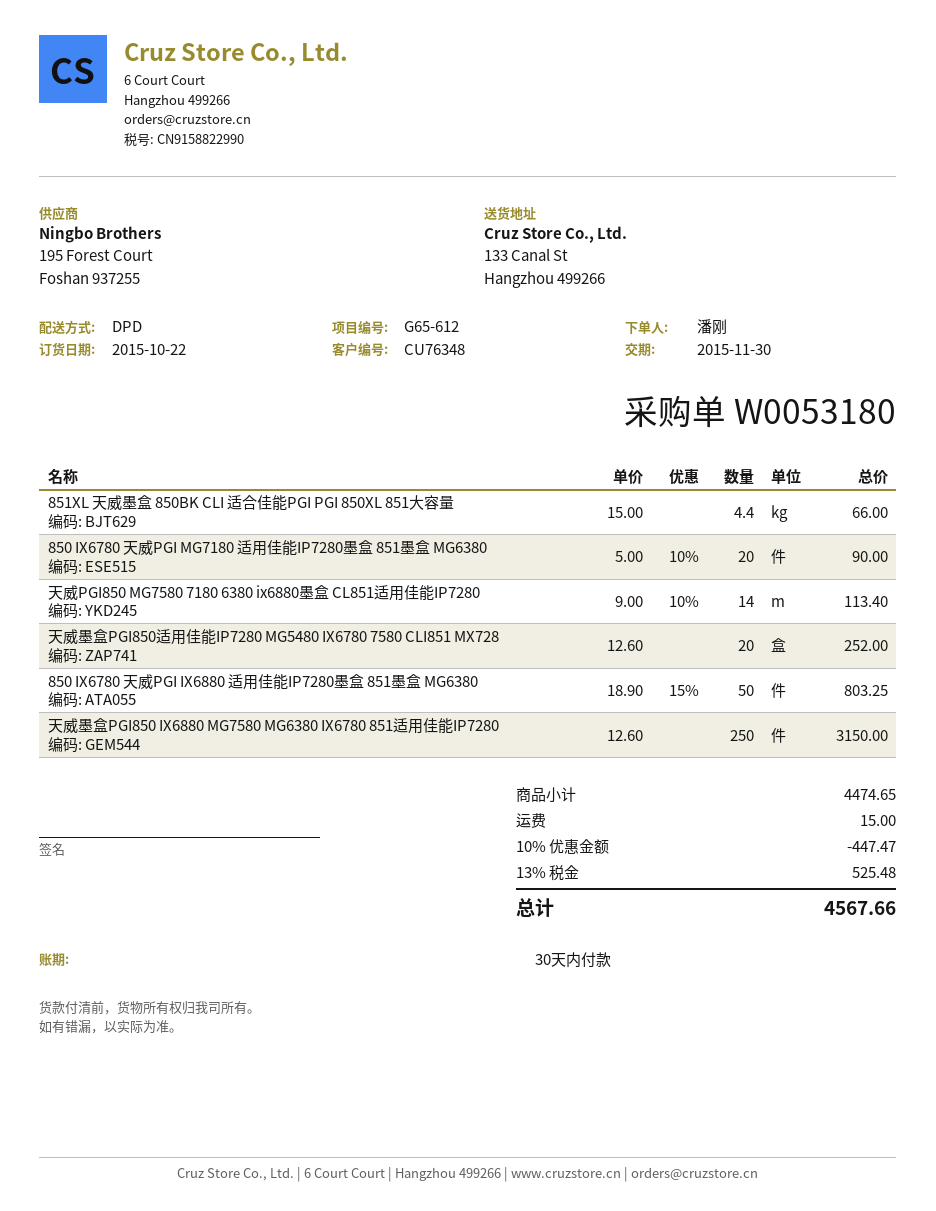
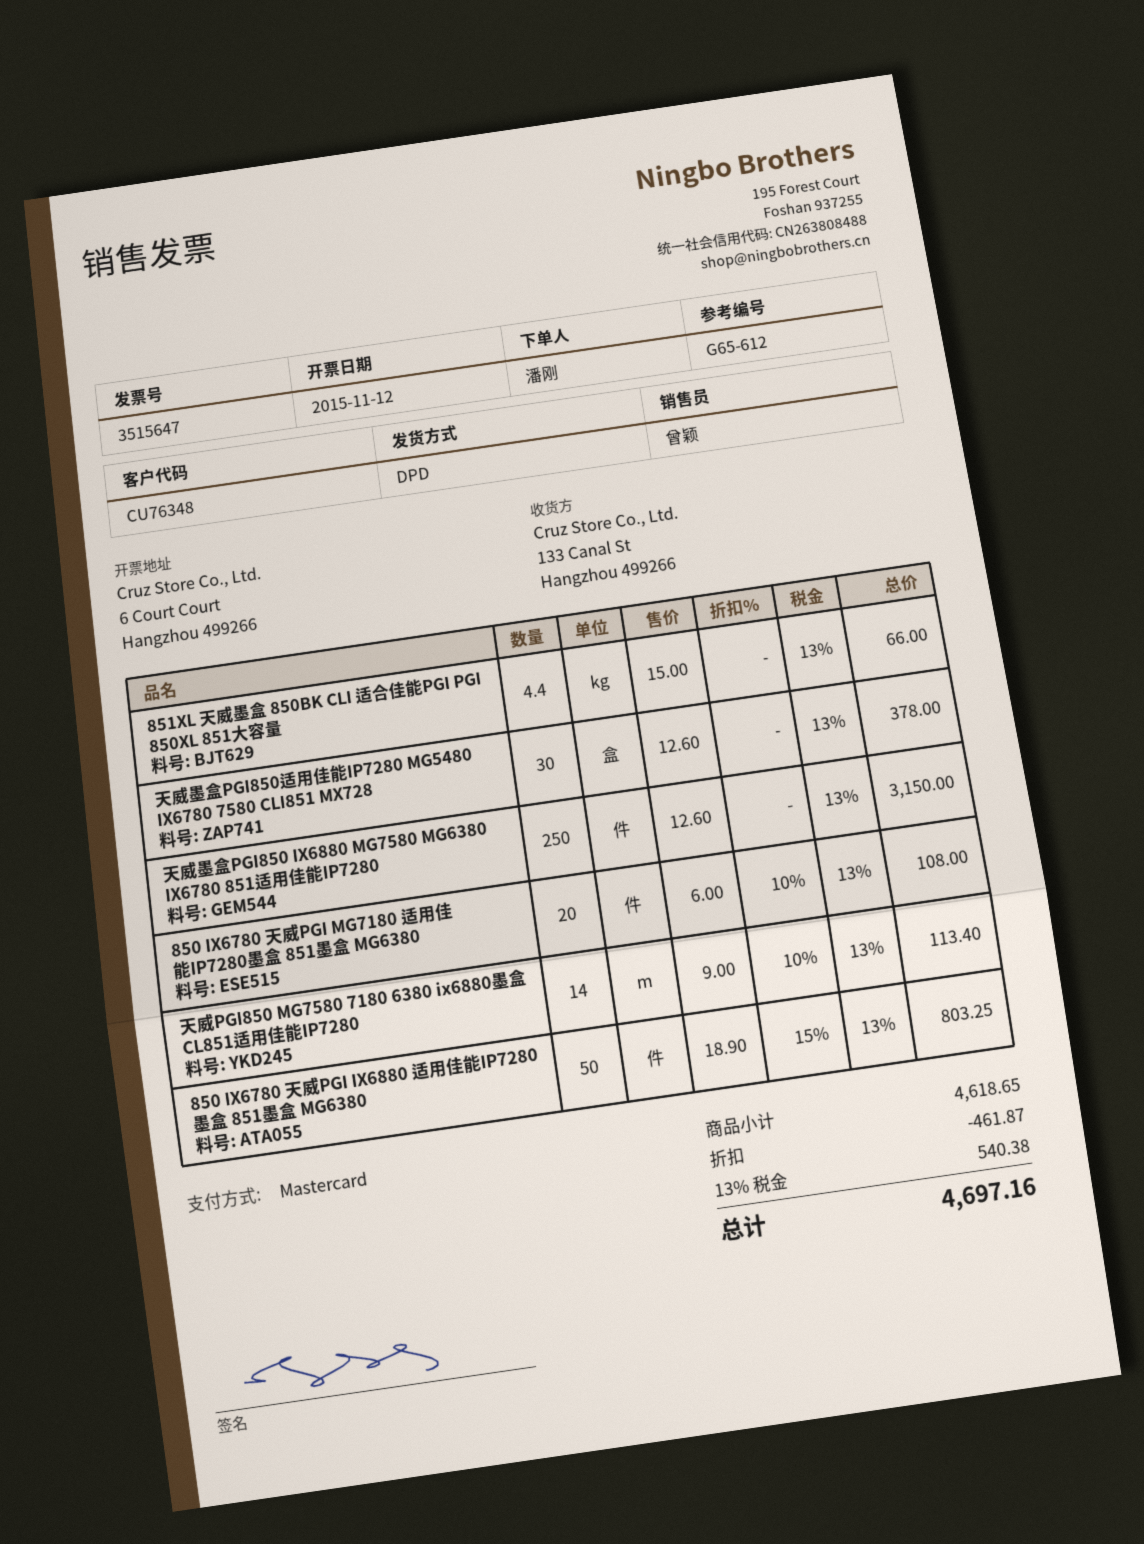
850 IX6780 天威PGI MG7180 适用佳能IP7280墨盒 851墨盒 MG6380: 20 x 5.00 - 10% = 90.00 -> 20 x 6.00 - 10% = 108.00
天威墨盒PGI850适用佳能IP7280 MG5480 IX6780 7580 CLI851 MX728: 20 x 12.60 = 252.00 -> 30 x 12.60 = 378.00
subtotal: 4474.65 -> 4618.65
discount: 447.47 -> 461.87
shipping: 15.00 -> none
tax: 13% = 525.48 -> 13% = 540.38
total: 4567.66 -> 4697.16

